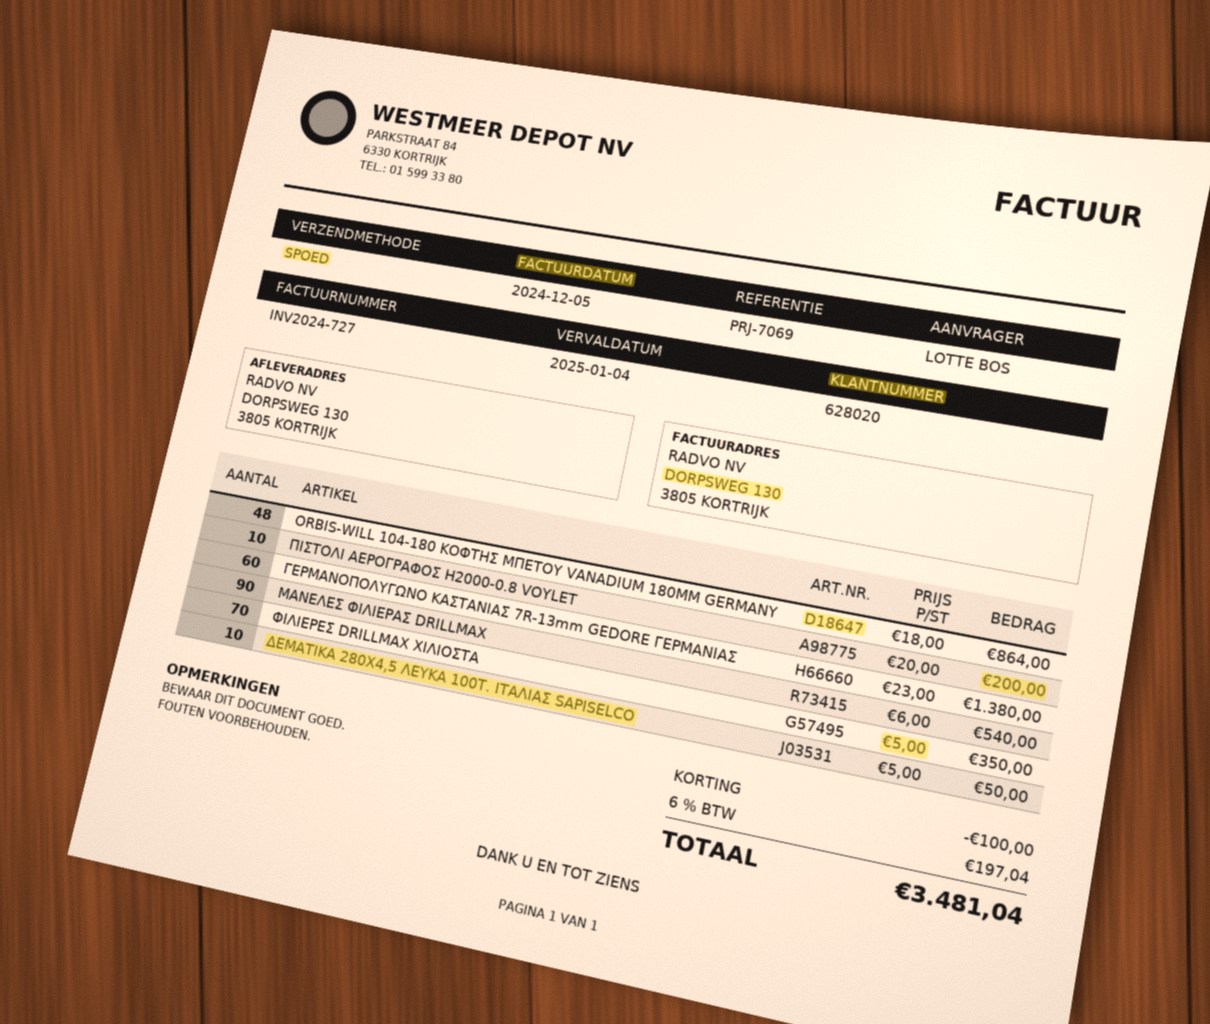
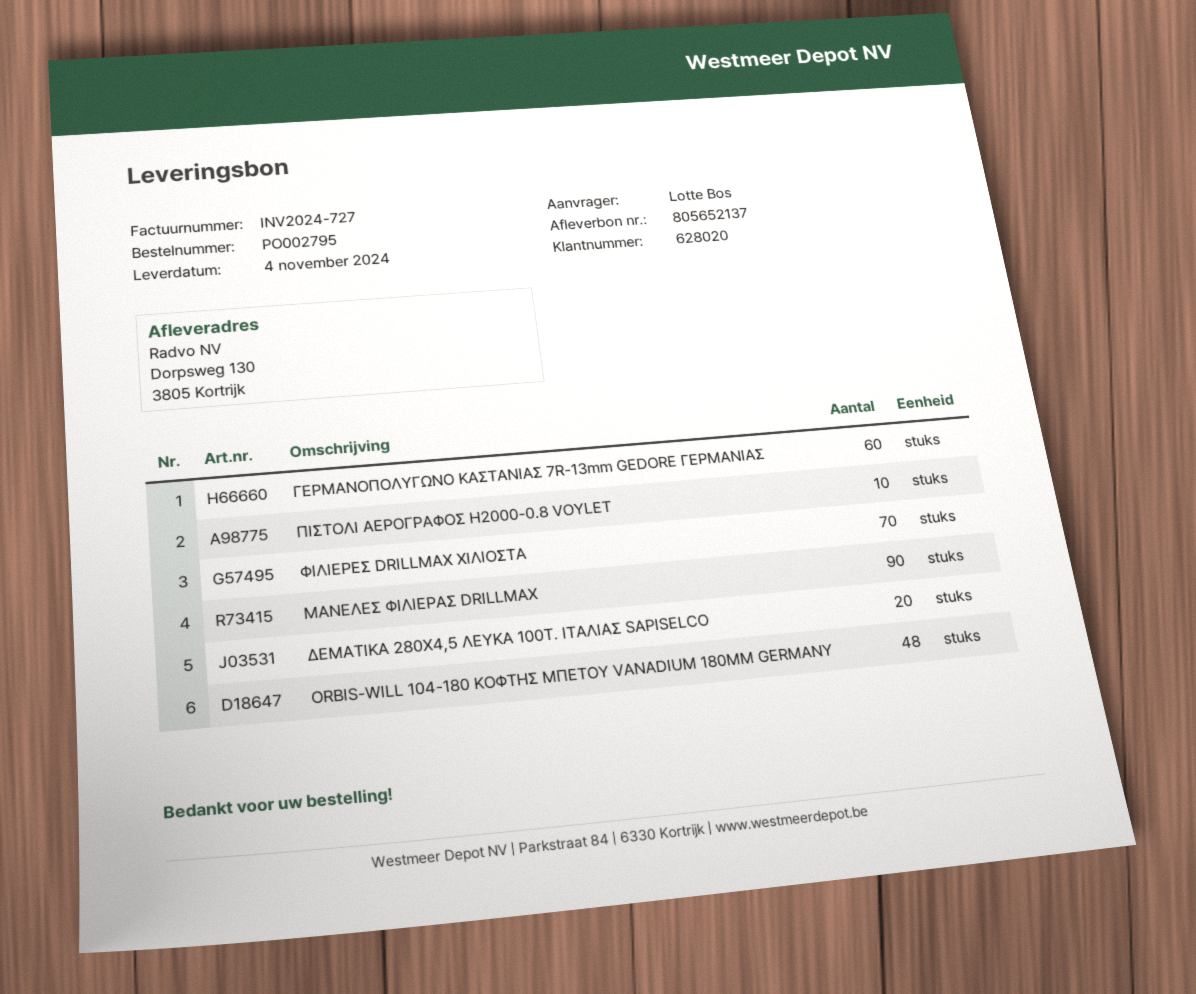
ΔΕΜΑΤΙΚΑ 280Χ4,5 ΛΕΥΚΑ 100Τ. ΙΤΑΛΙΑΣ SAPISELCO: 10 -> 20

